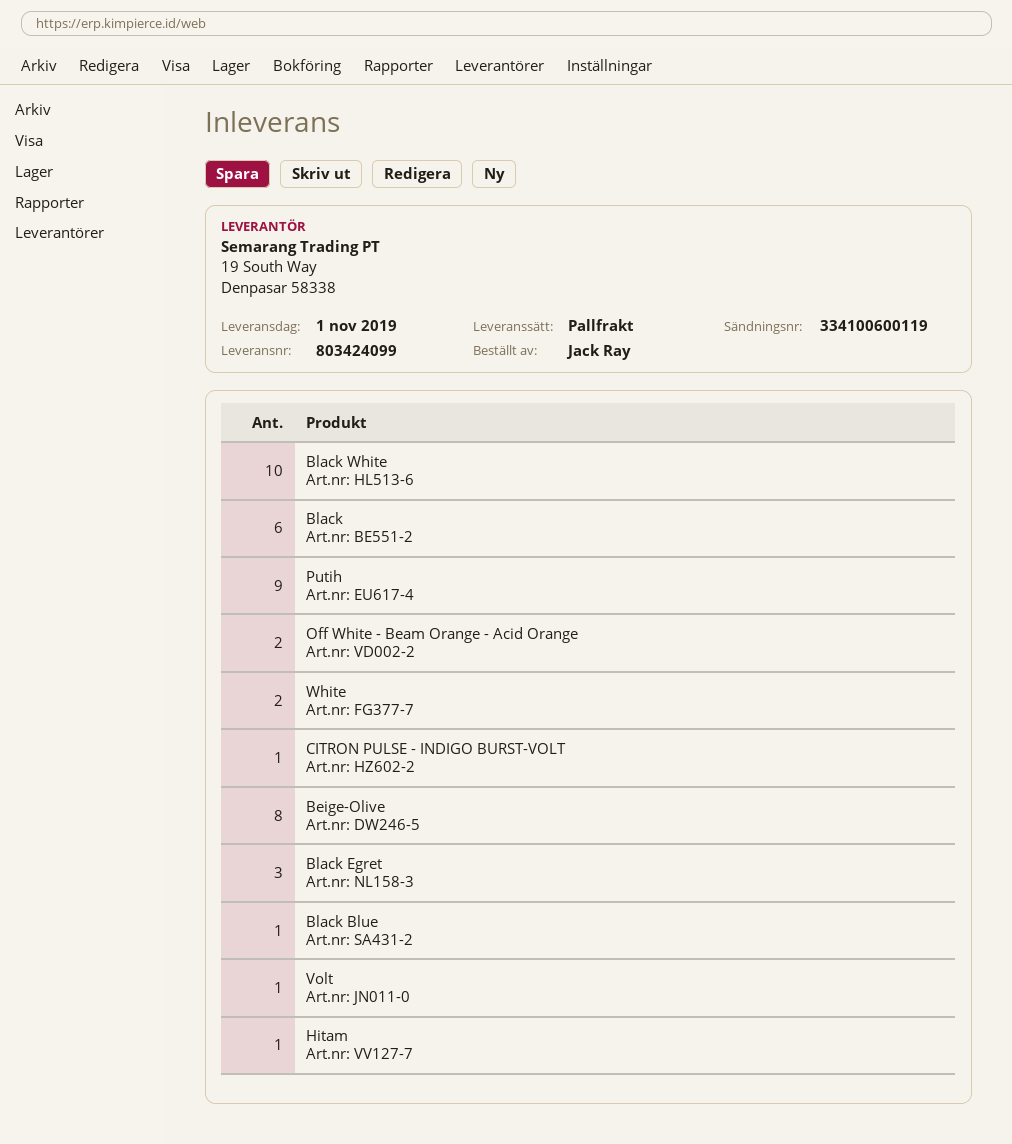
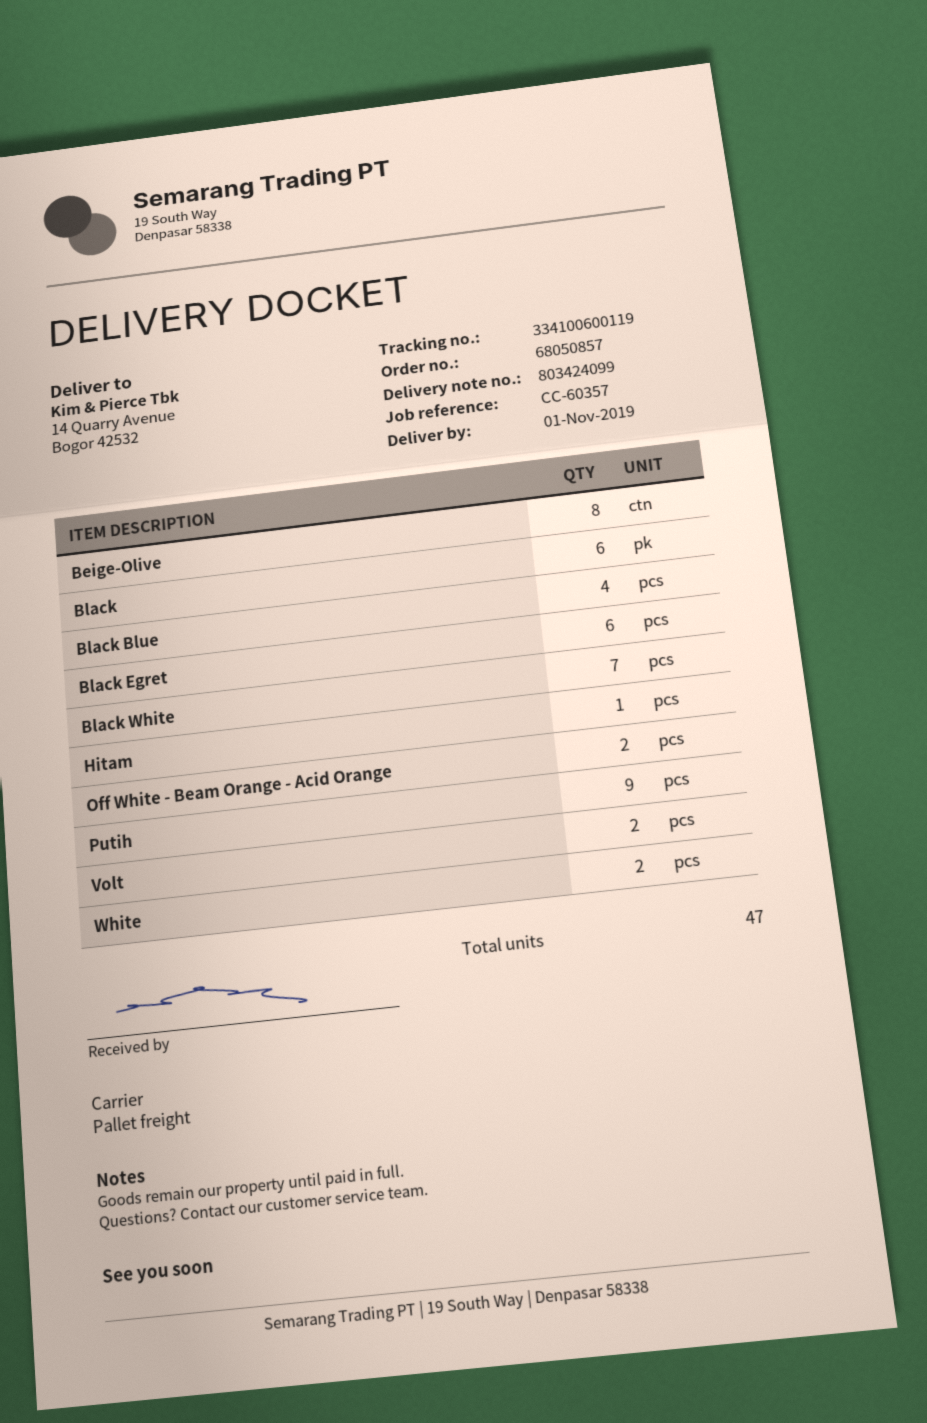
Black White: 10 -> 7
CITRON PULSE - INDIGO BURST-VOLT: 1 -> none
Black Egret: 3 -> 6
Black Blue: 1 -> 4
Volt: 1 -> 2

